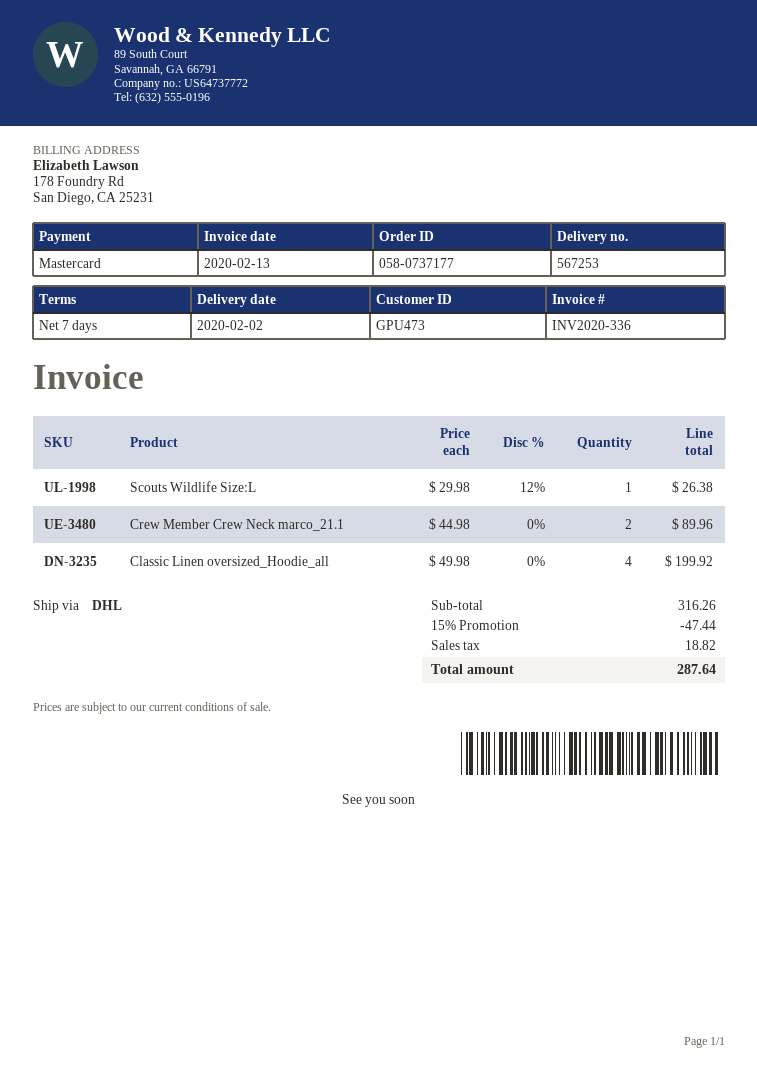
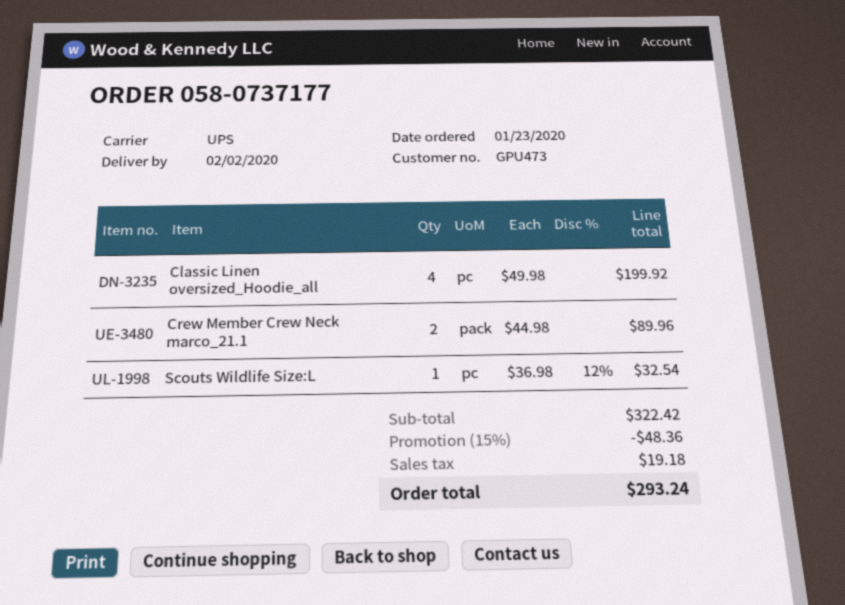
shipping method: DHL -> UPS
Scouts Wildlife Size:L: 1 x 29.98 - 12% = 26.38 -> 1 x 36.98 - 12% = 32.54
subtotal: 316.26 -> 322.42
discount: 15% = 47.44 -> 15% = 48.36
tax: 18.82 -> 19.18
total: 287.64 -> 293.24

